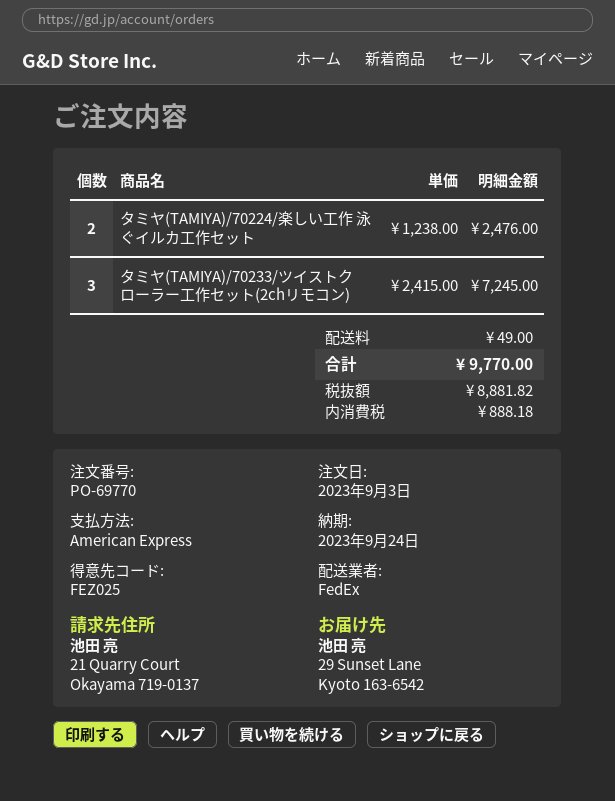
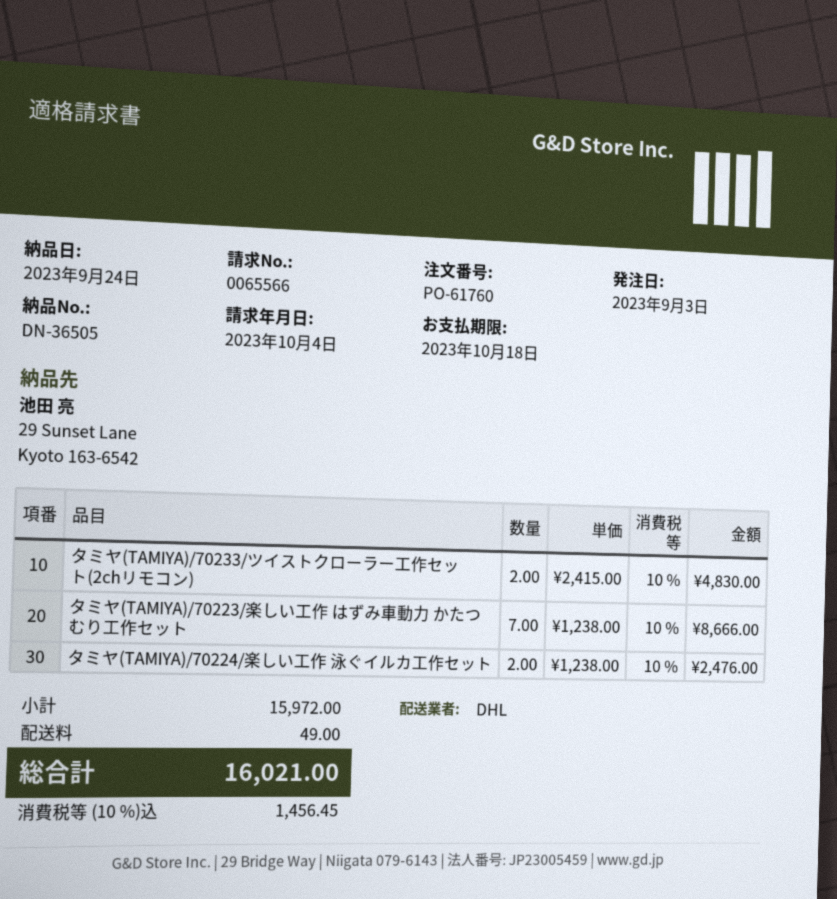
order number: PO-69770 -> PO-61760
shipping method: FedEx -> DHL
タミヤ(TAMIYA)/70233/ツイストクローラー工作セット(2chリモコン): 3 x 2415.00 = 7245.00 -> 2 x 2415.00 = 4830.00
タミヤ(TAMIYA)/70223/楽しい工作 はずみ車動力 かたつむり工作セット: none -> 7 x 1238.00 = 8666.00
tax: 888.18 -> 1456.45
total: 9770.00 -> 16021.00

